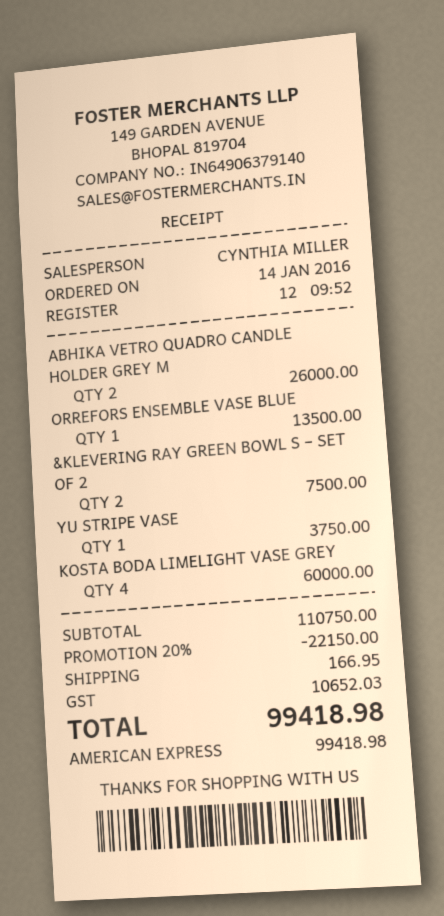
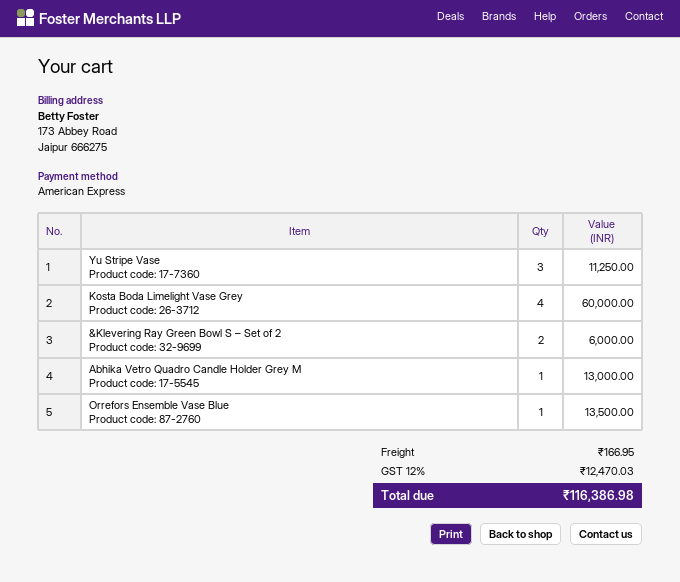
ABHIKA VETRO QUADRO CANDLE HOLDER GREY M: 2 for 26000.00 -> 1 for 13000.00
&KLEVERING RAY GREEN BOWL S – SET OF 2: 2 for 7500.00 -> 2 for 6000.00
YU STRIPE VASE: 1 for 3750.00 -> 3 for 11250.00
discount: 20% = 22150.00 -> none
tax: 10652.03 -> 12470.03
total: 99418.98 -> 116386.98

